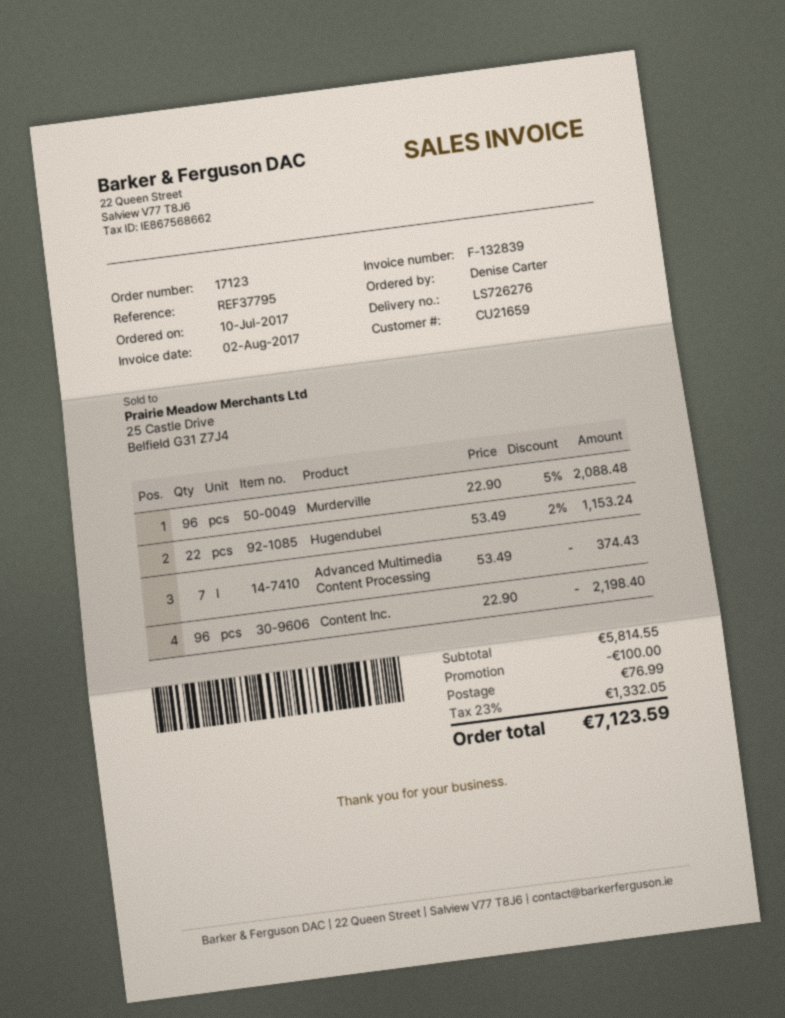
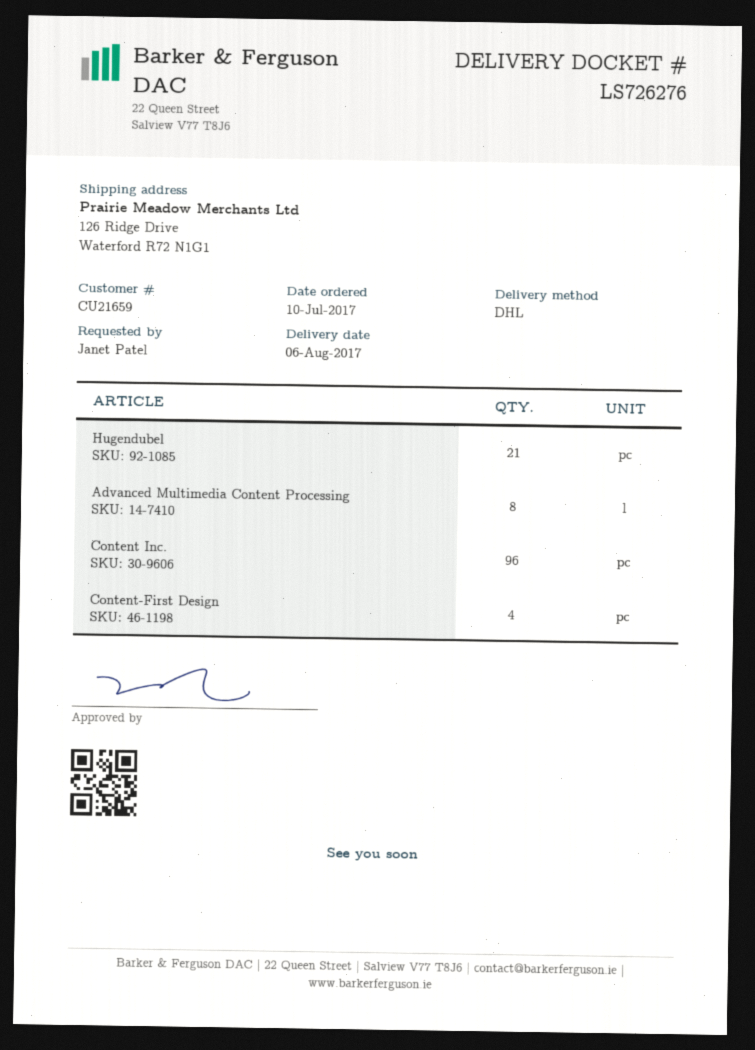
ordered by: Denise Carter -> Janet Patel
Murderville: 96 -> none
Hugendubel: 22 -> 21
Advanced Multimedia Content Processing: 7 -> 8
Content-First Design: none -> 4

